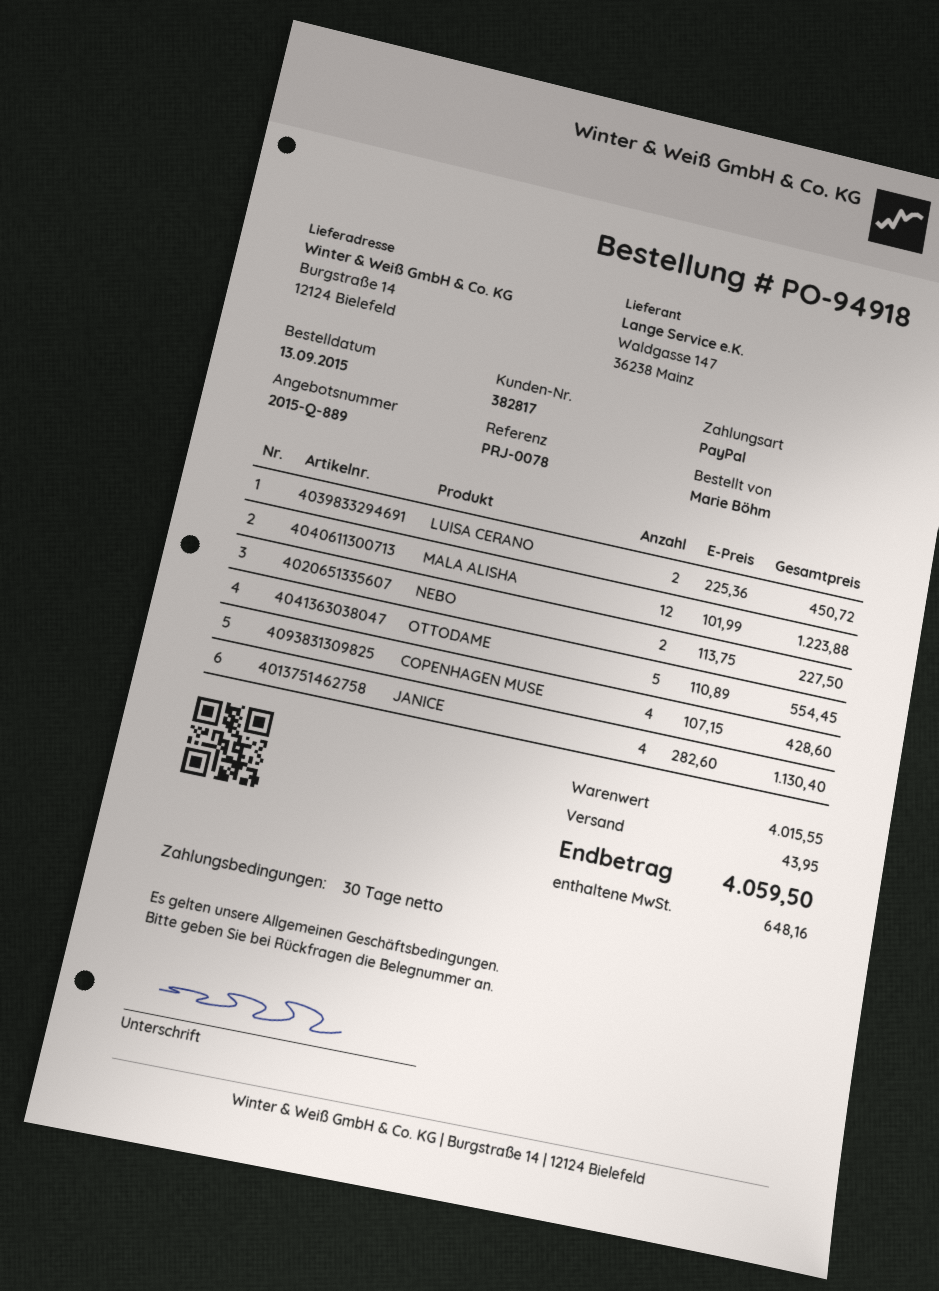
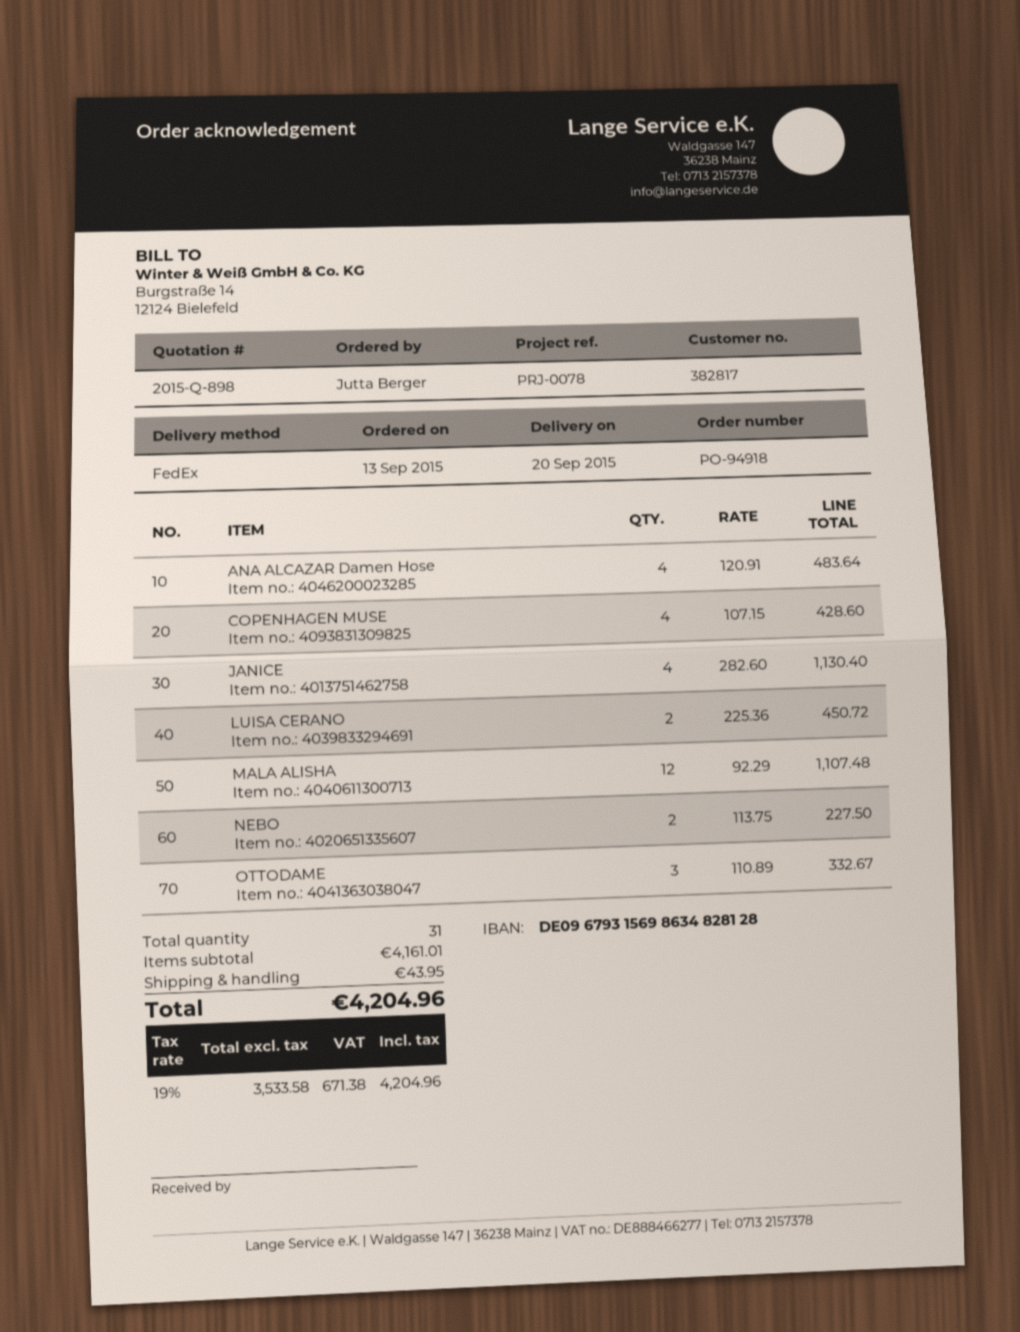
quote number: 2015-Q-889 -> 2015-Q-898
ordered by: Marie Böhm -> Jutta Berger
MALA ALISHA: 12 x 101.99 = 1223.88 -> 12 x 92.29 = 1107.48
OTTODAME: 5 x 110.89 = 554.45 -> 3 x 110.89 = 332.67
ANA ALCAZAR Damen Hose: none -> 4 x 120.91 = 483.64
subtotal: 4015.55 -> 4161.01
tax: 648.16 -> 671.38
total: 4059.50 -> 4204.96

